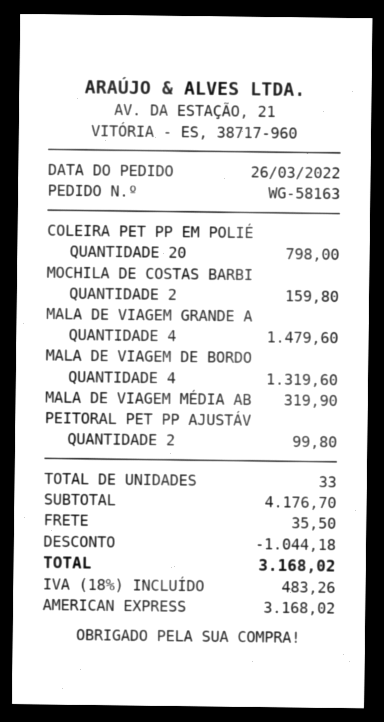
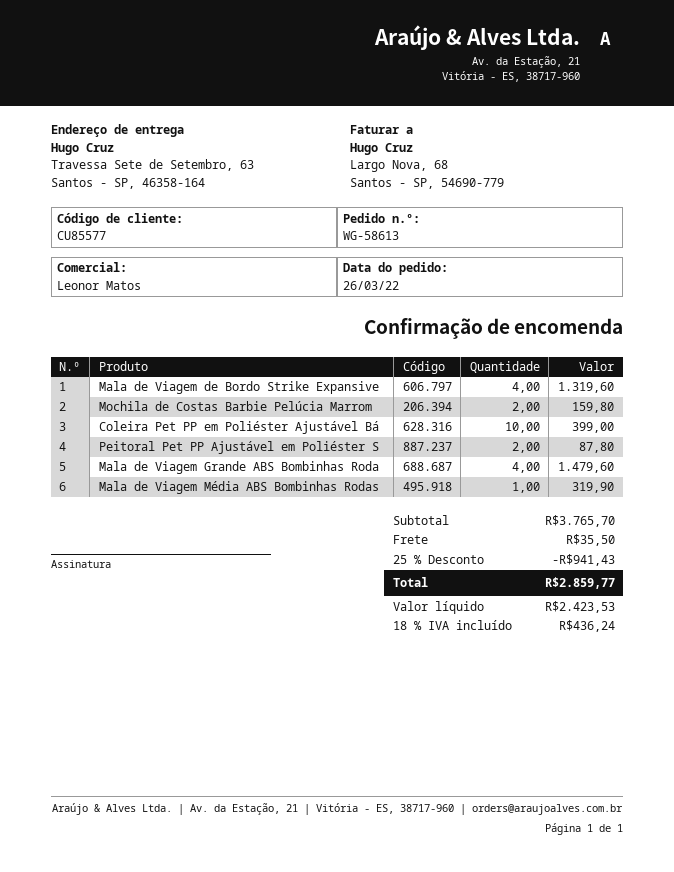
order number: WG-58163 -> WG-58613
COLEIRA PET PP EM POLIÉ: 20 for 798.00 -> 10 for 399.00
PEITORAL PET PP AJUSTÁV: 2 for 99.80 -> 2 for 87.80
subtotal: 4176.70 -> 3765.70
discount: 1044.18 -> 941.43
tax: 18% = 483.26 -> 18% = 436.24
total: 3168.02 -> 2859.77

